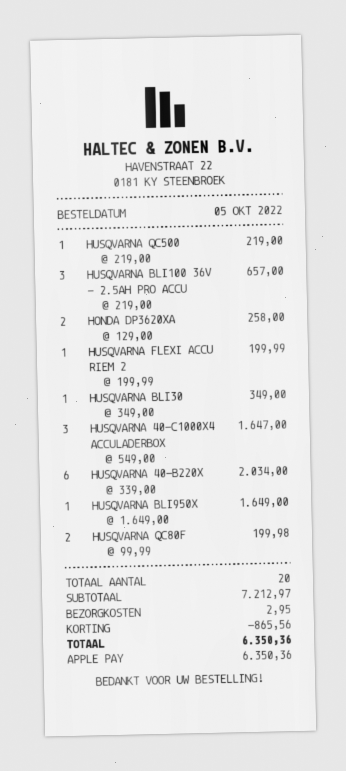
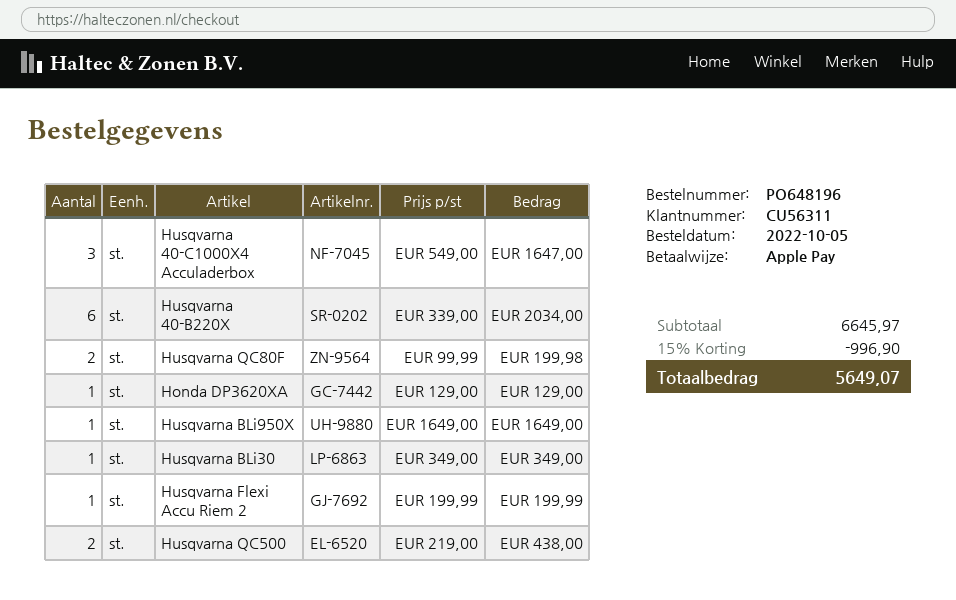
HUSQVARNA QC500: 1 x 219.00 = 219.00 -> 2 x 219.00 = 438.00
HUSQVARNA BLI100 36V - 2.5AH PRO ACCU: 3 x 219.00 = 657.00 -> none
HONDA DP3620XA: 2 x 129.00 = 258.00 -> 1 x 129.00 = 129.00
subtotal: 7212.97 -> 6645.97
discount: 865.56 -> 996.90
shipping: 2.95 -> none
total: 6350.36 -> 5649.07

